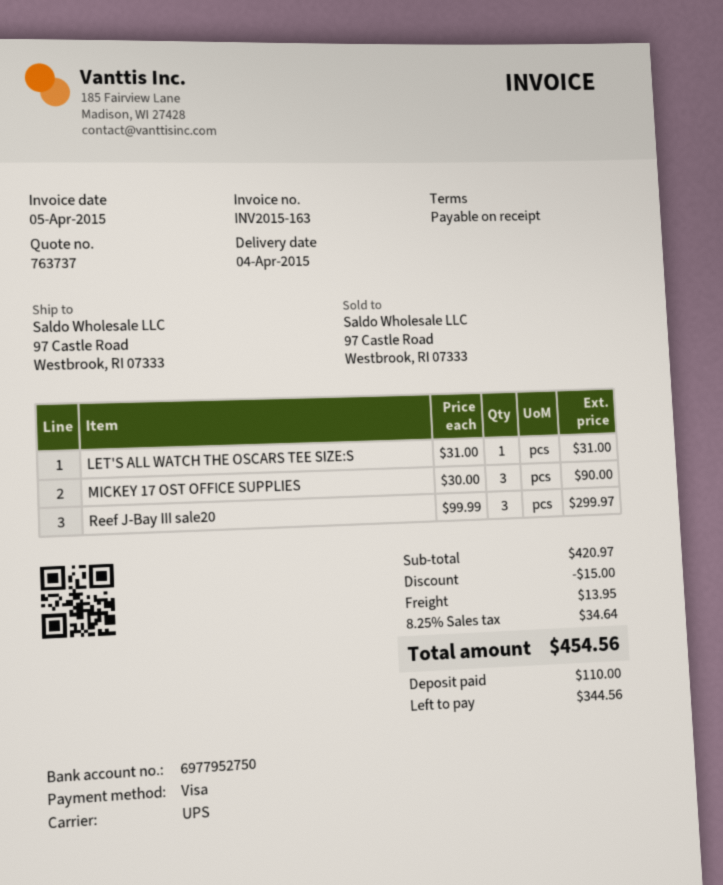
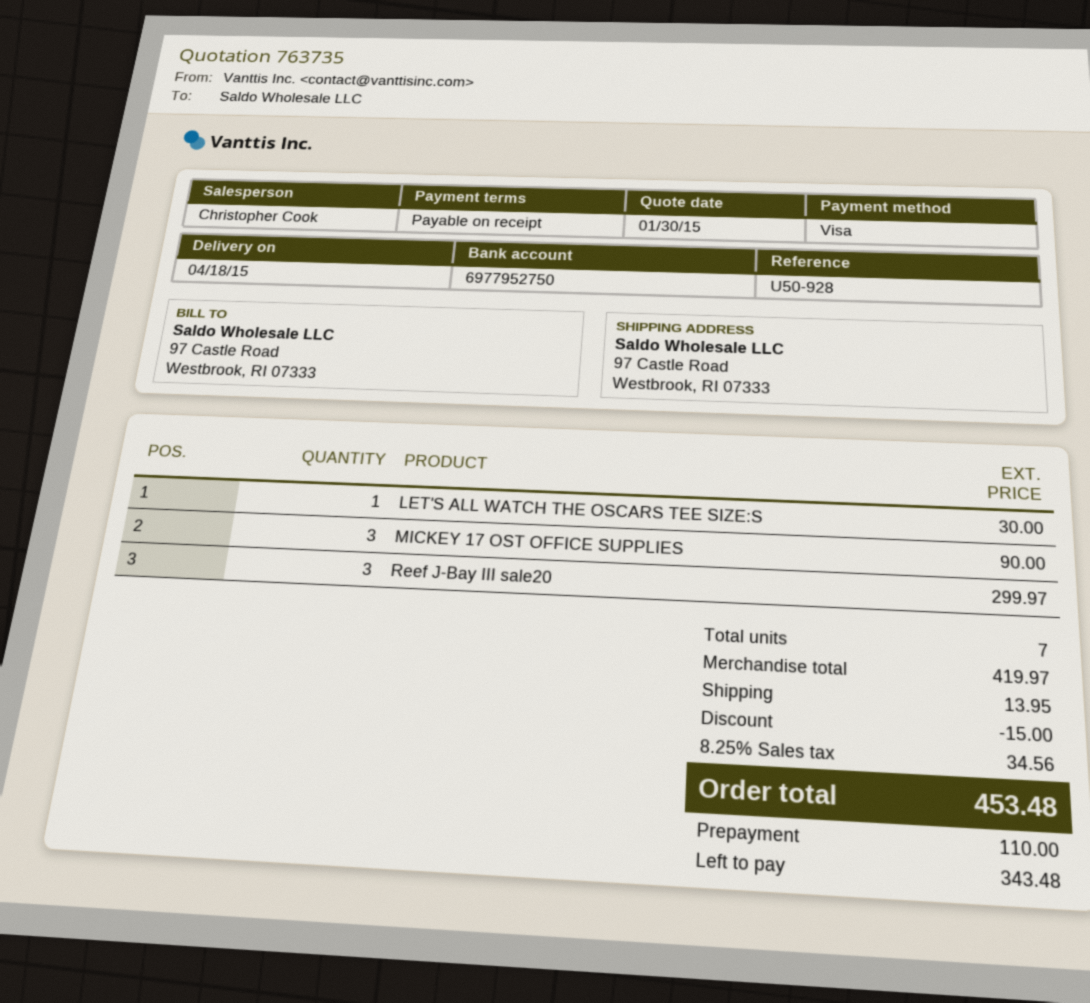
quote number: 763737 -> 763735
delivery date: 2015-04-04 -> 2015-04-18
LET'S ALL WATCH THE OSCARS TEE SIZE:S: 1 for 31.00 -> 1 for 30.00
subtotal: 420.97 -> 419.97
tax: 8.25% = 34.64 -> 8.25% = 34.56
total: 454.56 -> 453.48
balance: 344.56 -> 343.48

